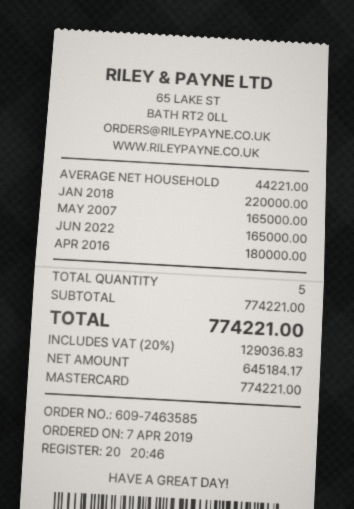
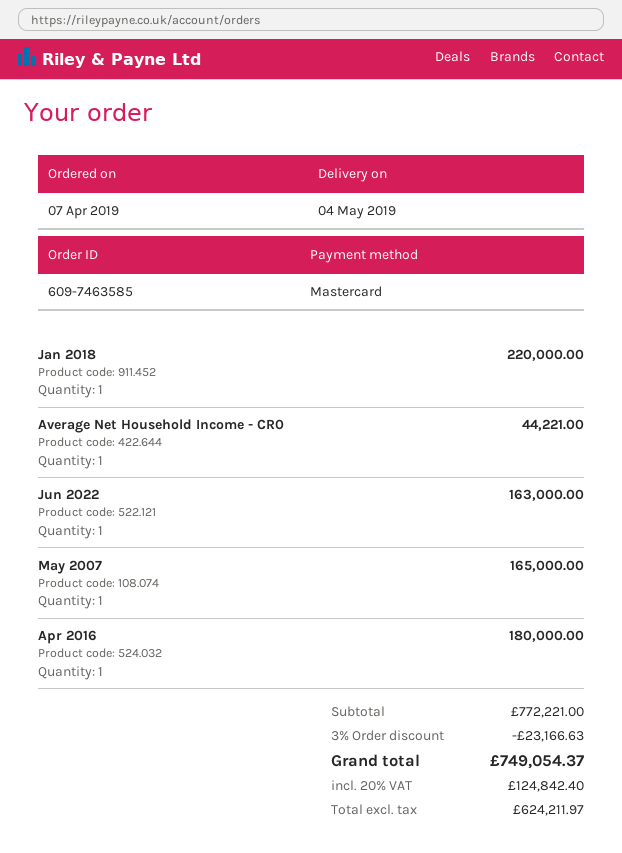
JUN 2022: 1 for 165000.00 -> 1 for 163000.00
subtotal: 774221.00 -> 772221.00
discount: none -> 3% = 23166.63
net: 645184.17 -> 624211.97
tax: 20% = 129036.83 -> 20% = 124842.40
total: 774221.00 -> 749054.37

